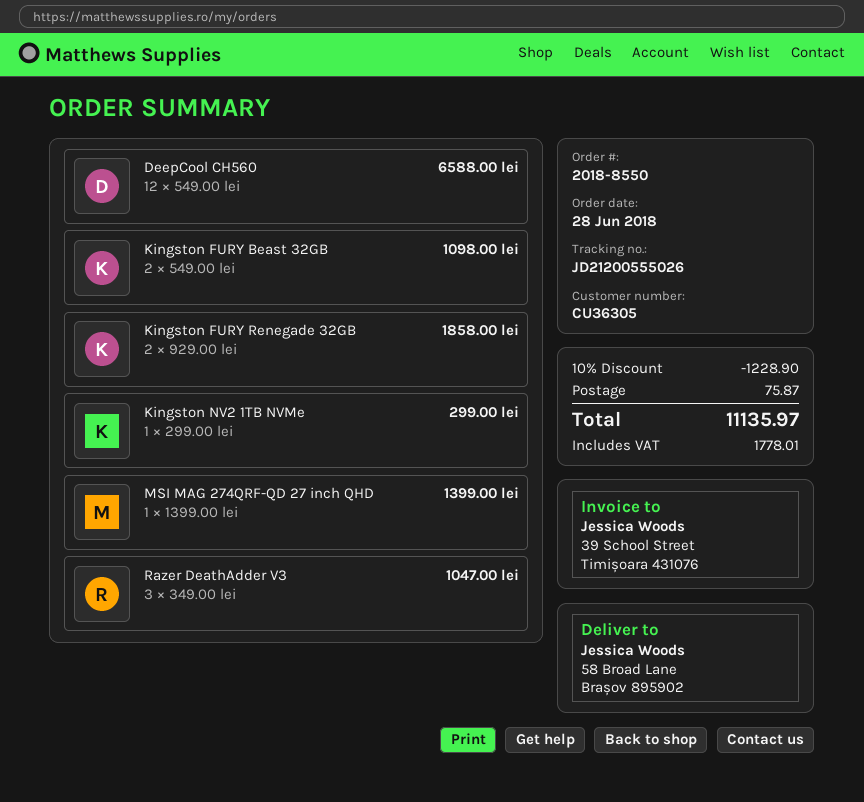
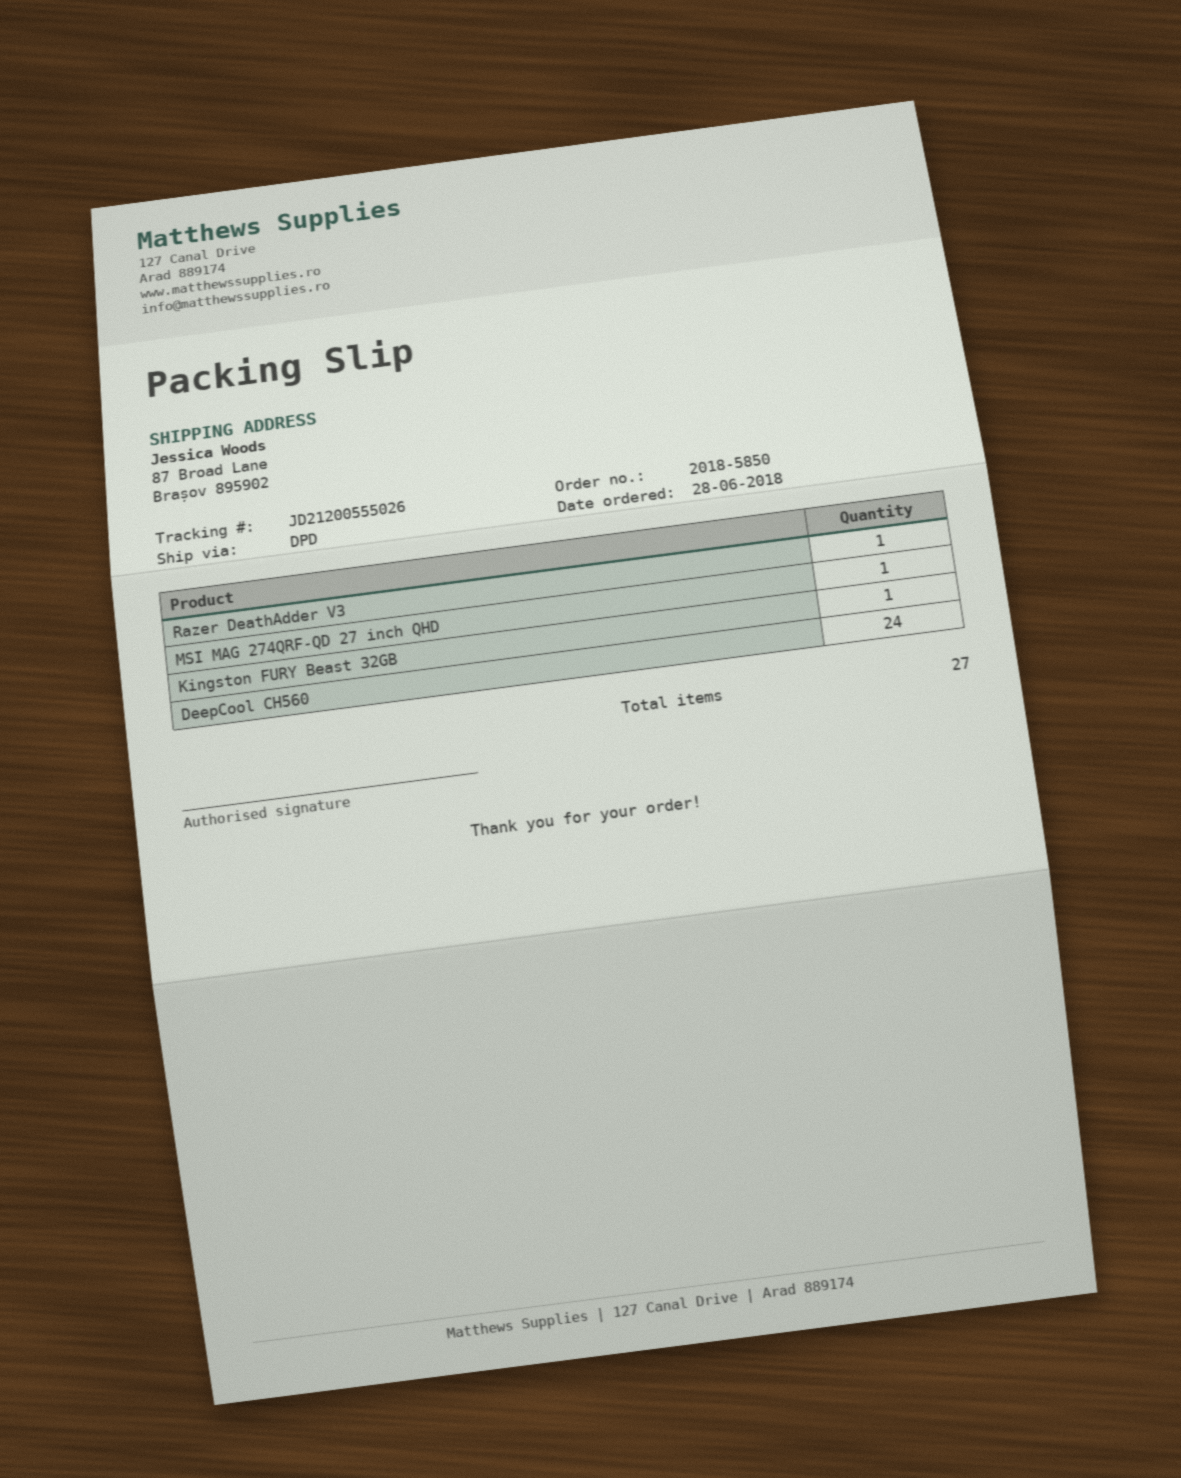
order number: 2018-8550 -> 2018-5850
ship to: 58 Broad Lane, Brașov 895902 -> 87 Broad Lane, Brașov 895902
DeepCool CH560: 12 -> 24
Kingston FURY Beast 32GB: 2 -> 1
Kingston FURY Renegade 32GB: 2 -> none
Kingston NV2 1TB NVMe: 1 -> none
Razer DeathAdder V3: 3 -> 1

